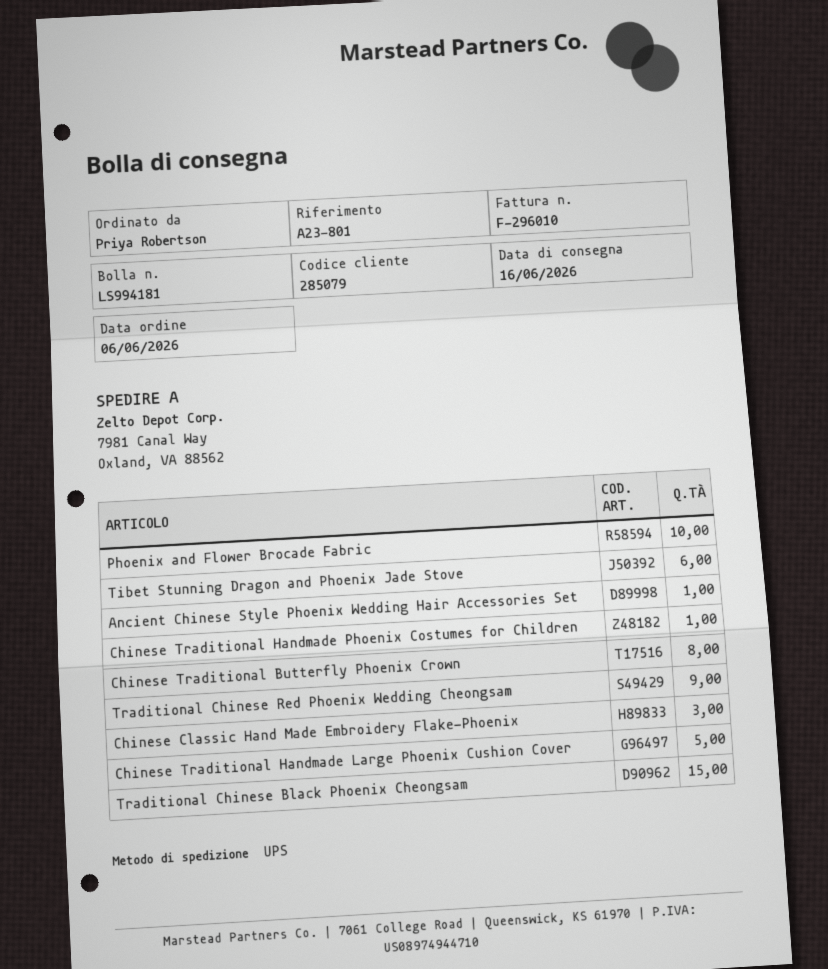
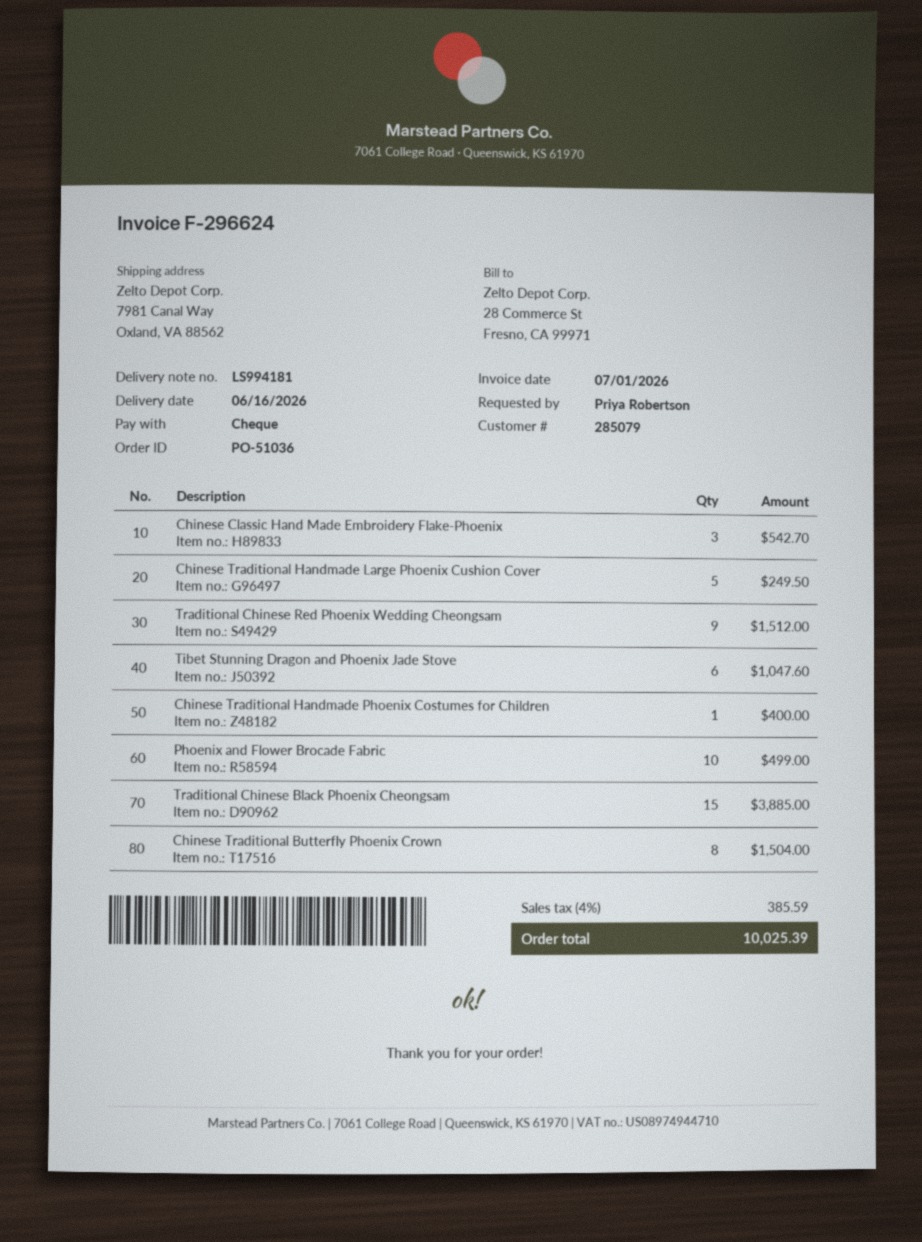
invoice number: F-296010 -> F-296624
Ancient Chinese Style Phoenix Wedding Hair Accessories Set: 1 -> none

